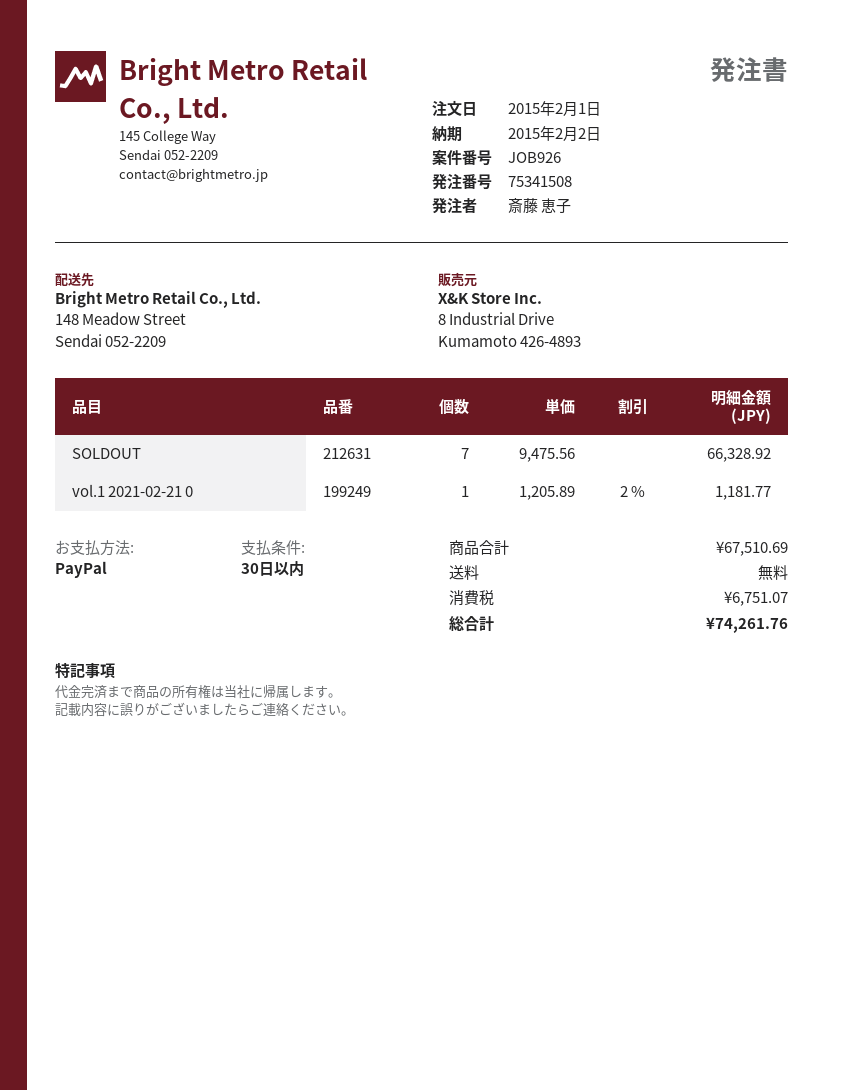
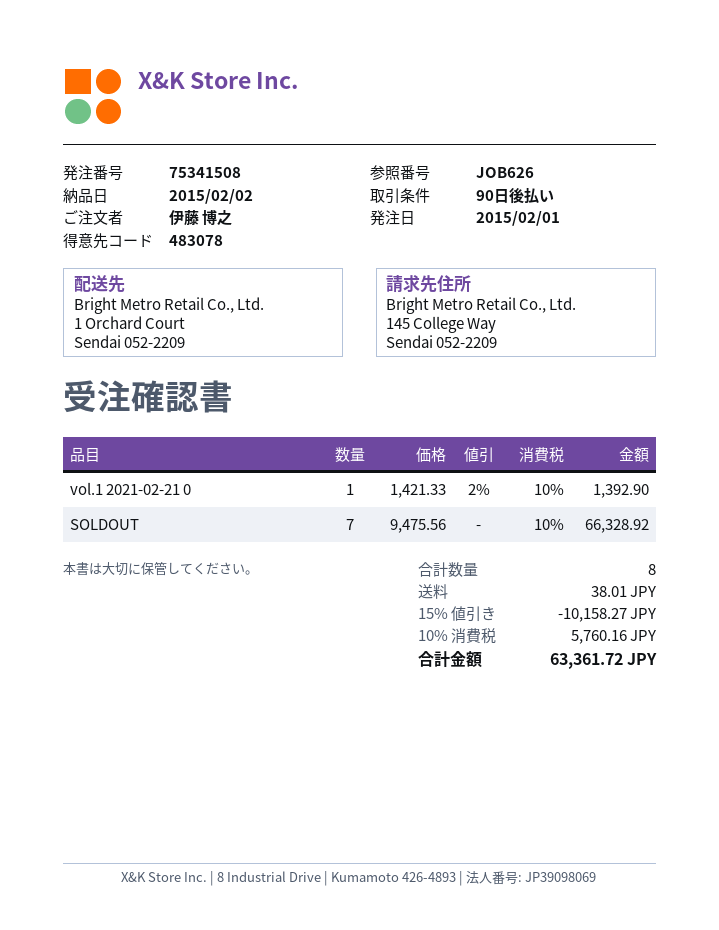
payment terms: 30 days -> 90 days
reference: JOB926 -> JOB626
ordered by: 斎藤 恵子 -> 伊藤 博之
ship to: 148 Meadow Street, Sendai 052-2209 -> 1 Orchard Court, Sendai 052-2209
vol.1 2021-02-21 0: 1 x 1205.89 - 2% = 1181.77 -> 1 x 1421.33 - 2% = 1392.90
discount: none -> 15% = 10158.27
shipping: 0.00 -> 38.01
tax: 6751.07 -> 5760.16
total: 74261.76 -> 63361.72

